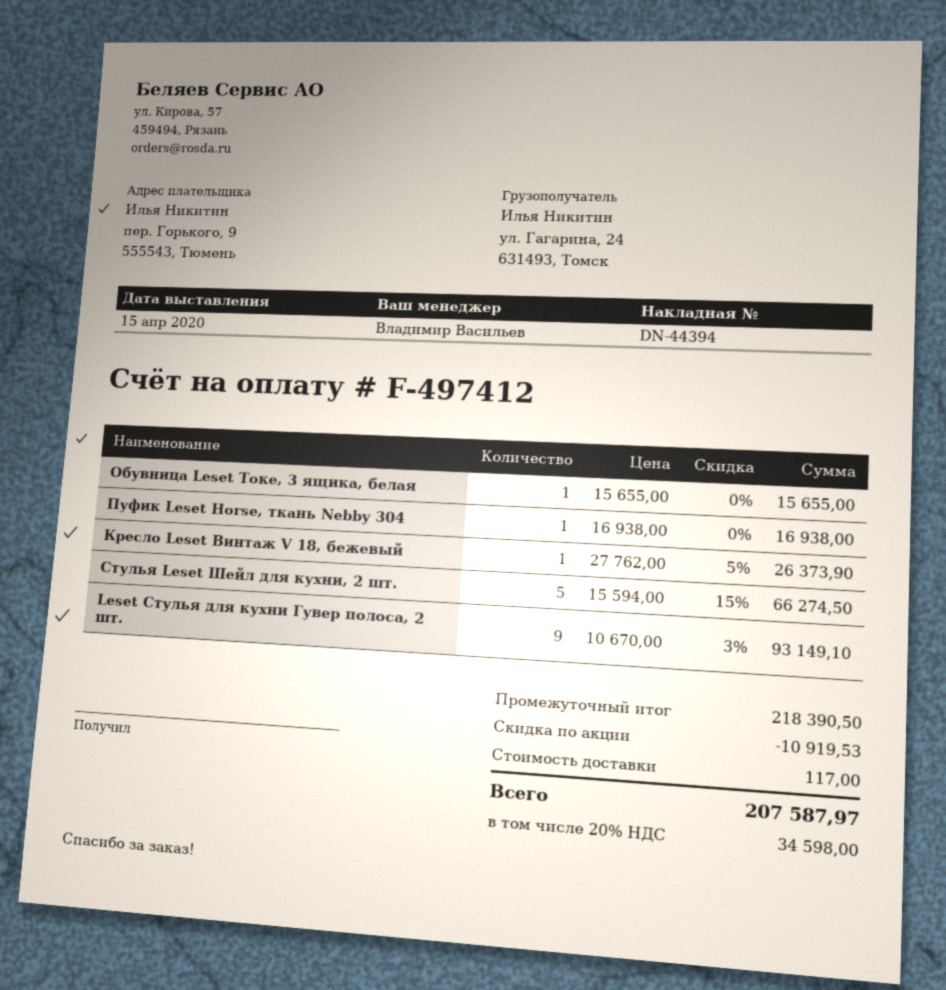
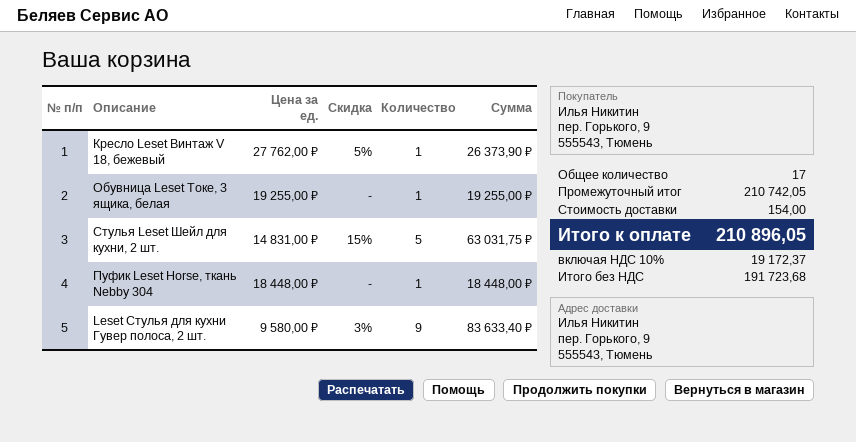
ship to: ул. Гагарина, 24, 631493, Томск -> пер. Горького, 9, 555543, Тюмень
Обувница Leset Токе, 3 ящика, белая: 1 x 15655.00 = 15655.00 -> 1 x 19255.00 = 19255.00
Пуфик Leset Horse, ткань Nebby 304: 1 x 16938.00 = 16938.00 -> 1 x 18448.00 = 18448.00
Стулья Leset Шейл для кухни, 2 шт.: 5 x 15594.00 - 15% = 66274.50 -> 5 x 14831.00 - 15% = 63031.75
Leset Стулья для кухни Гувер полоса, 2 шт.: 9 x 10670.00 - 3% = 93149.10 -> 9 x 9580.00 - 3% = 83633.40
subtotal: 218390.50 -> 210742.05
discount: 10919.53 -> none
shipping: 117.00 -> 154.00
tax: 20% = 34598.00 -> 10% = 19172.37
total: 207587.97 -> 210896.05

